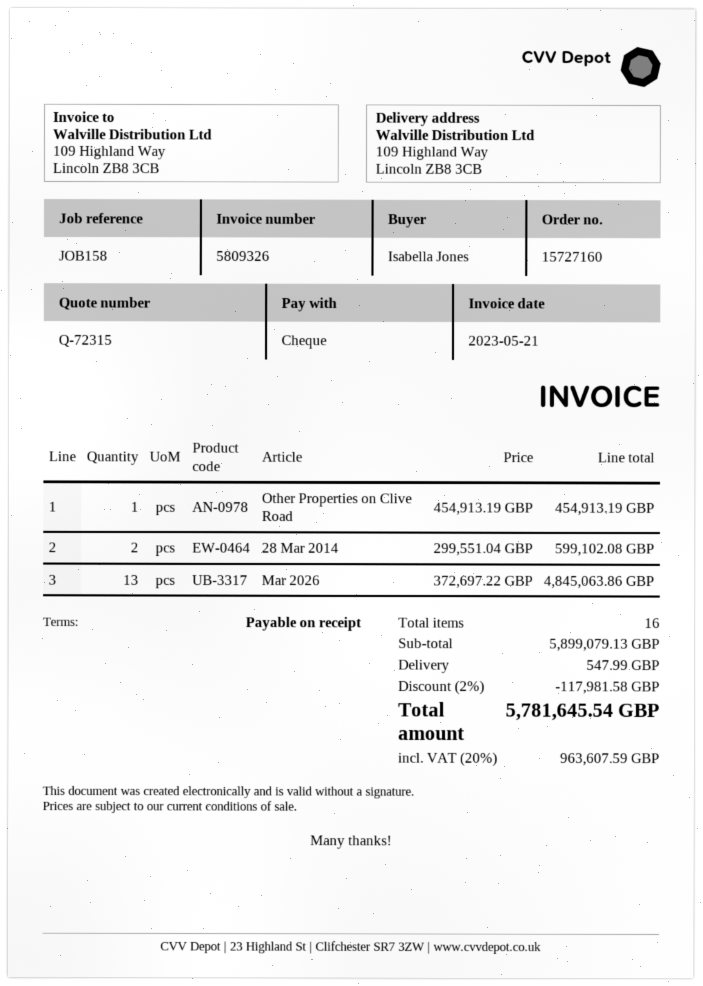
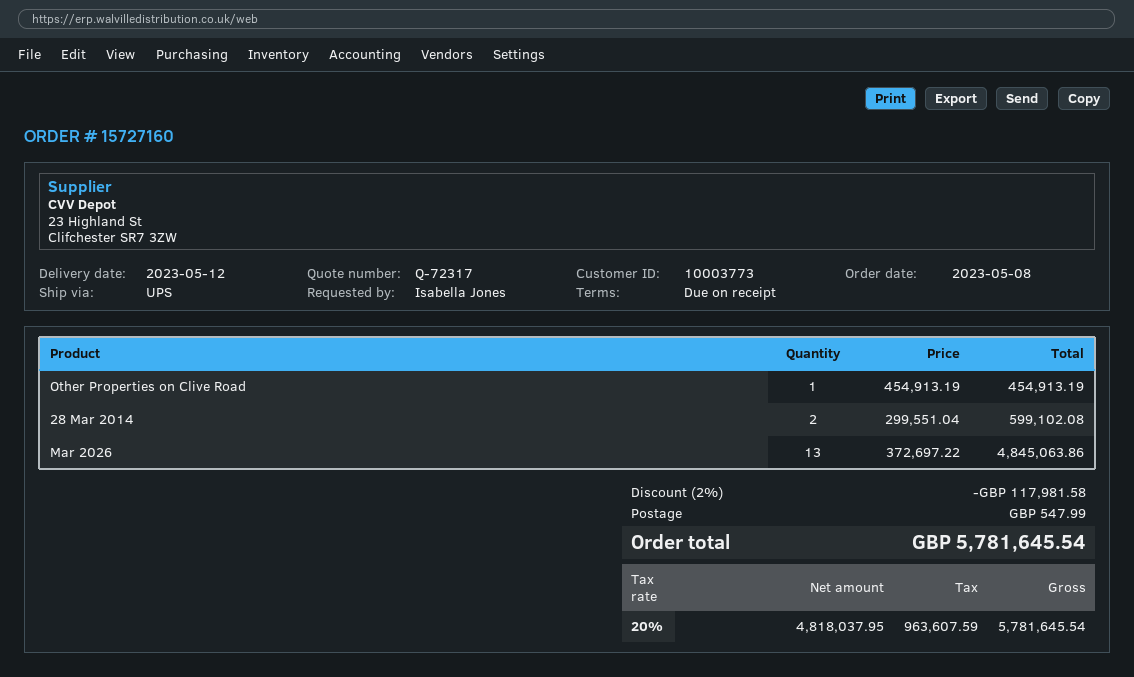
quote number: Q-72315 -> Q-72317

